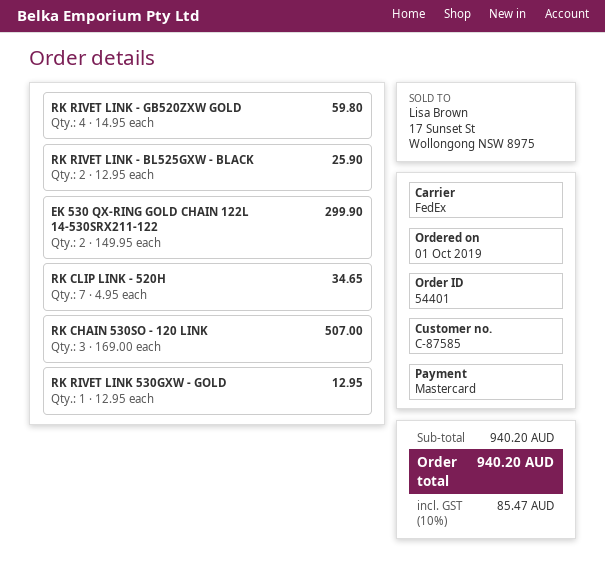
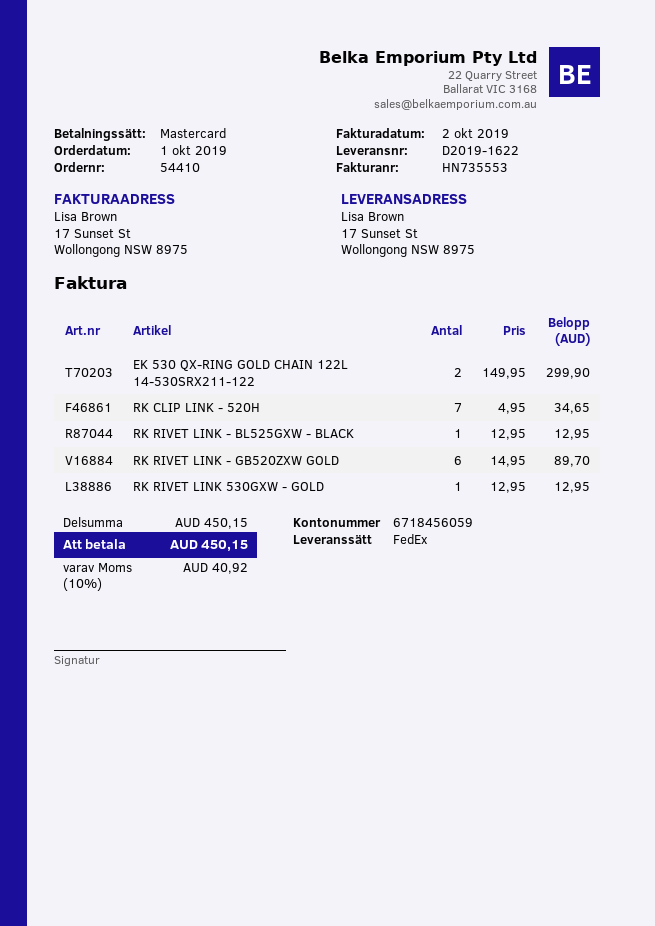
order number: 54401 -> 54410
RK RIVET LINK - GB520ZXW GOLD: 4 x 14.95 = 59.80 -> 6 x 14.95 = 89.70
RK RIVET LINK - BL525GXW - BLACK: 2 x 12.95 = 25.90 -> 1 x 12.95 = 12.95
RK CHAIN 530SO - 120 LINK: 3 x 169.00 = 507.00 -> none
subtotal: 940.20 -> 450.15
tax: 10% = 85.47 -> 10% = 40.92
total: 940.20 -> 450.15

